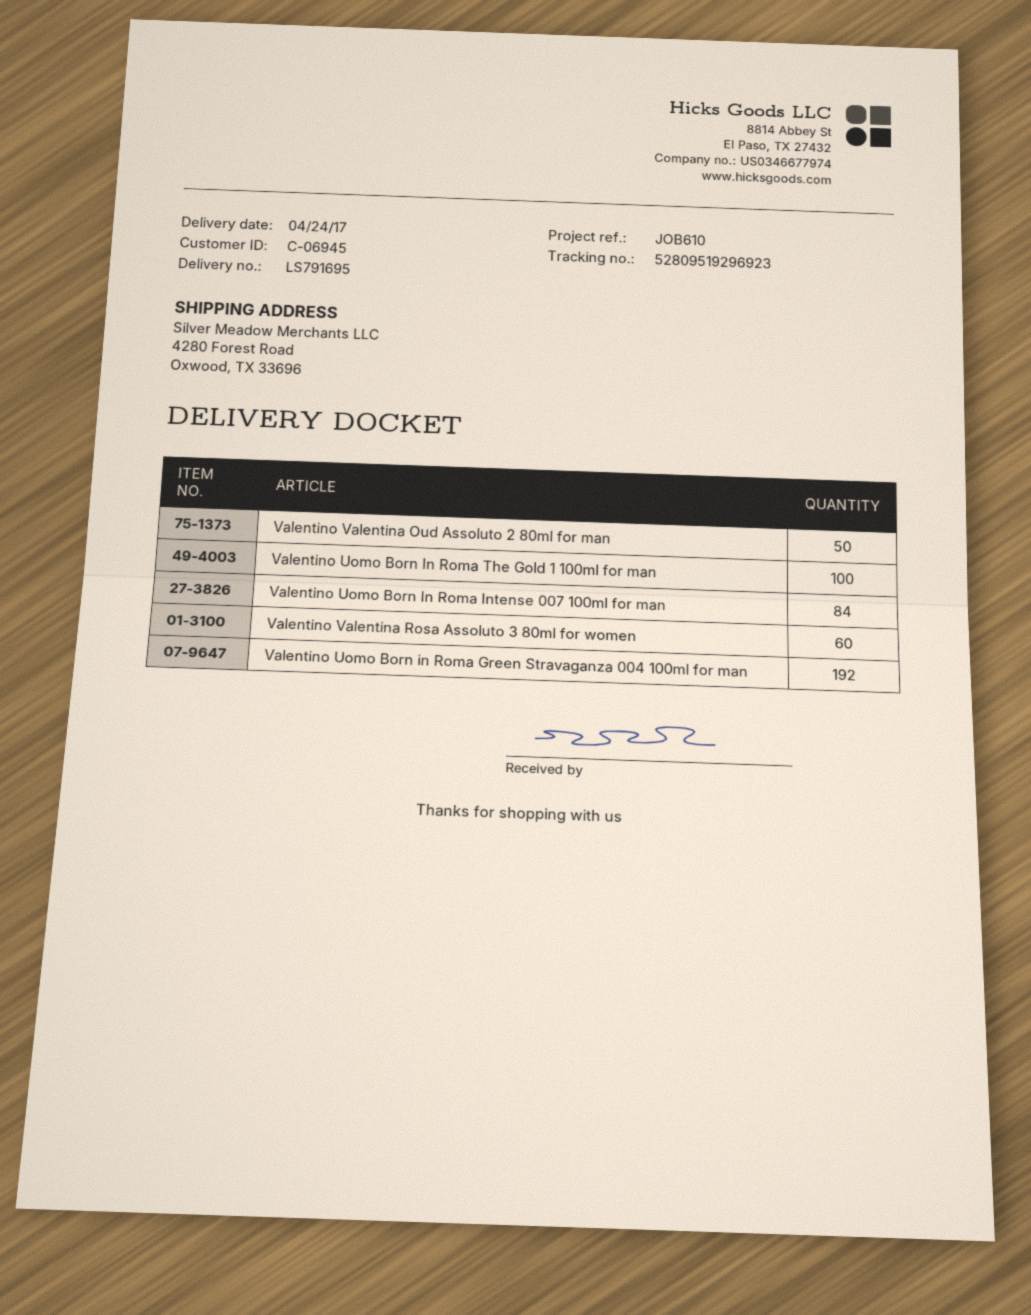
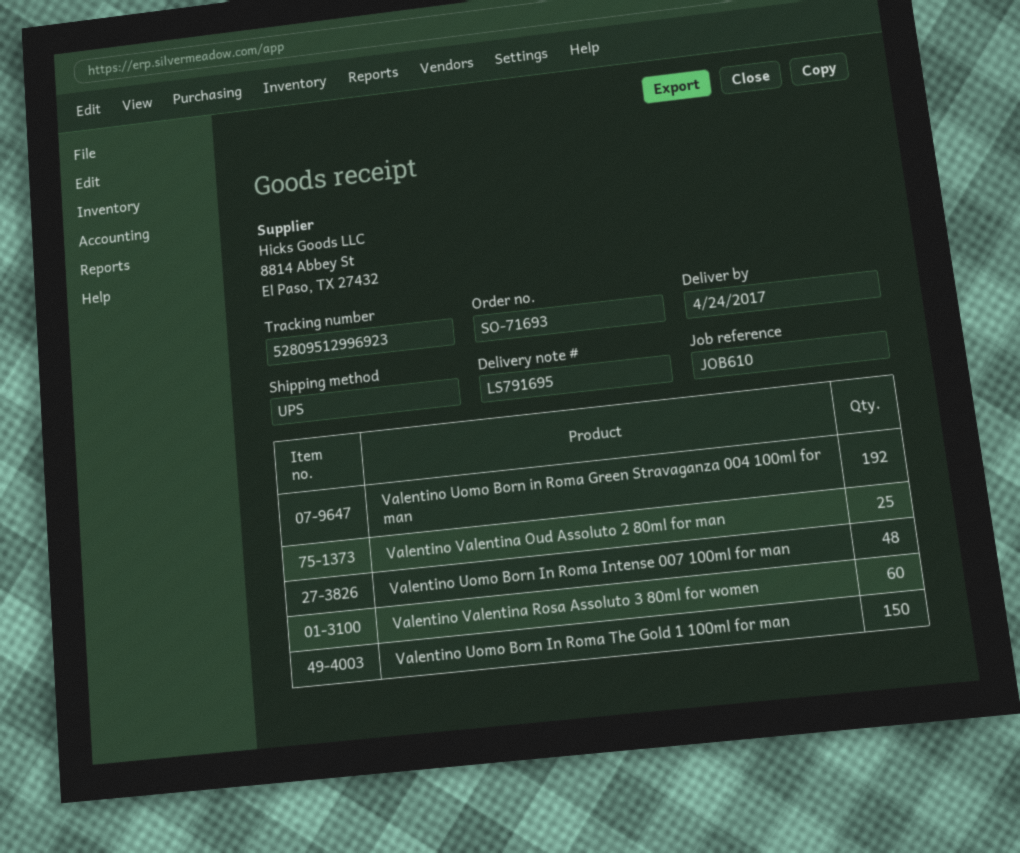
tracking number: 52809519296923 -> 52809512996923
Valentino Valentina Oud Assoluto 2 80ml for man: 50 -> 25
Valentino Uomo Born In Roma The Gold 1 100ml for man: 100 -> 150
Valentino Uomo Born In Roma Intense 007 100ml for man: 84 -> 48

